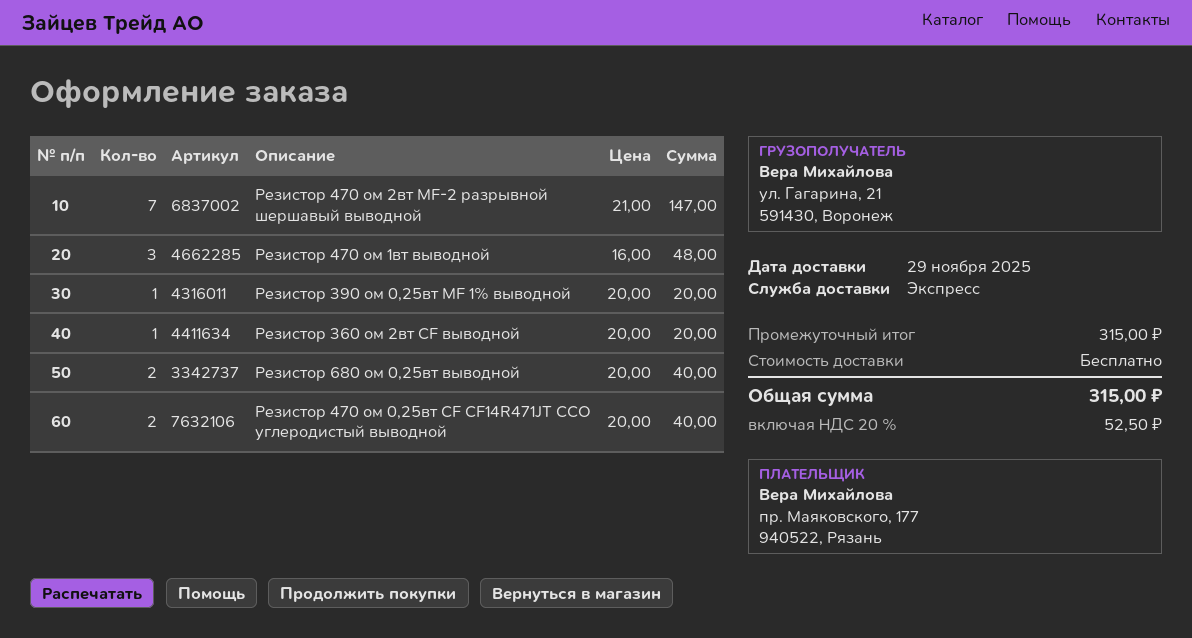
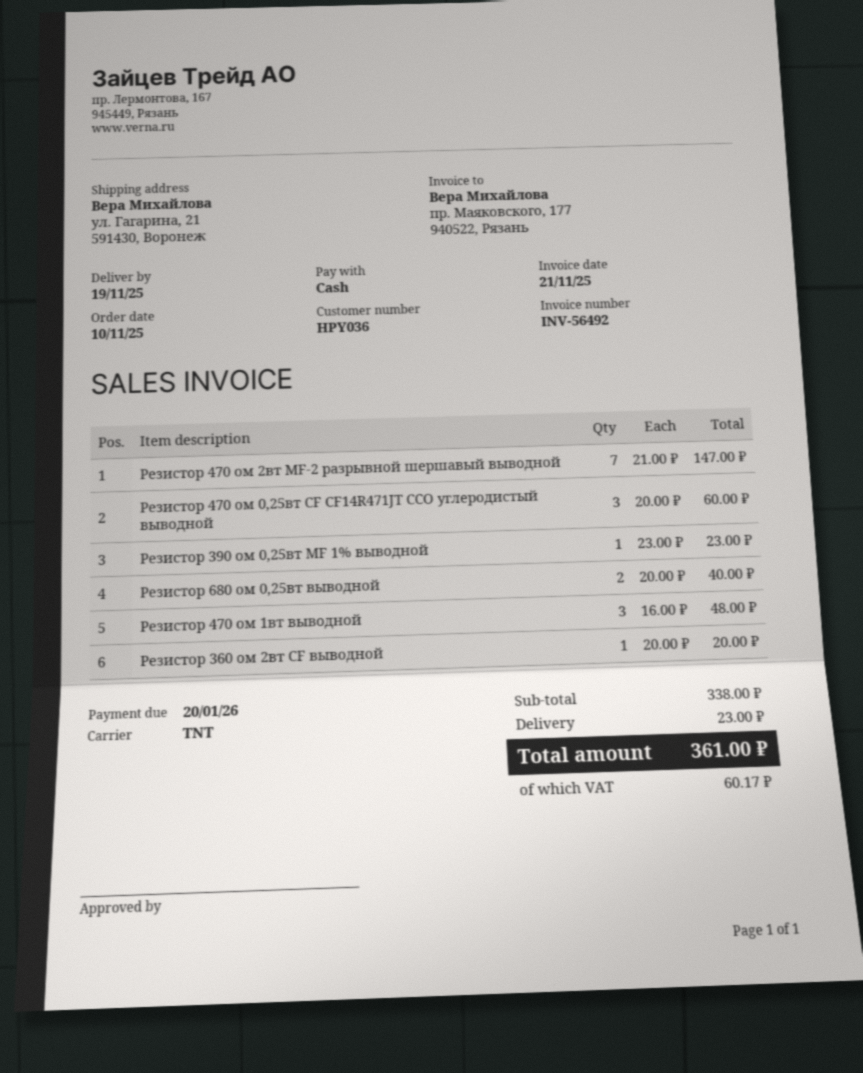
delivery date: 2025-11-29 -> 2025-11-19
shipping method: express -> TNT
Резистор 390 ом 0,25вт MF 1% выводной: 1 x 20.00 = 20.00 -> 1 x 23.00 = 23.00
Резистор 470 ом 0,25вт CF CF14R471JT CCO углеродистый выводной: 2 x 20.00 = 40.00 -> 3 x 20.00 = 60.00
subtotal: 315.00 -> 338.00
shipping: 0.00 -> 23.00
tax: 52.50 -> 60.17
total: 315.00 -> 361.00

